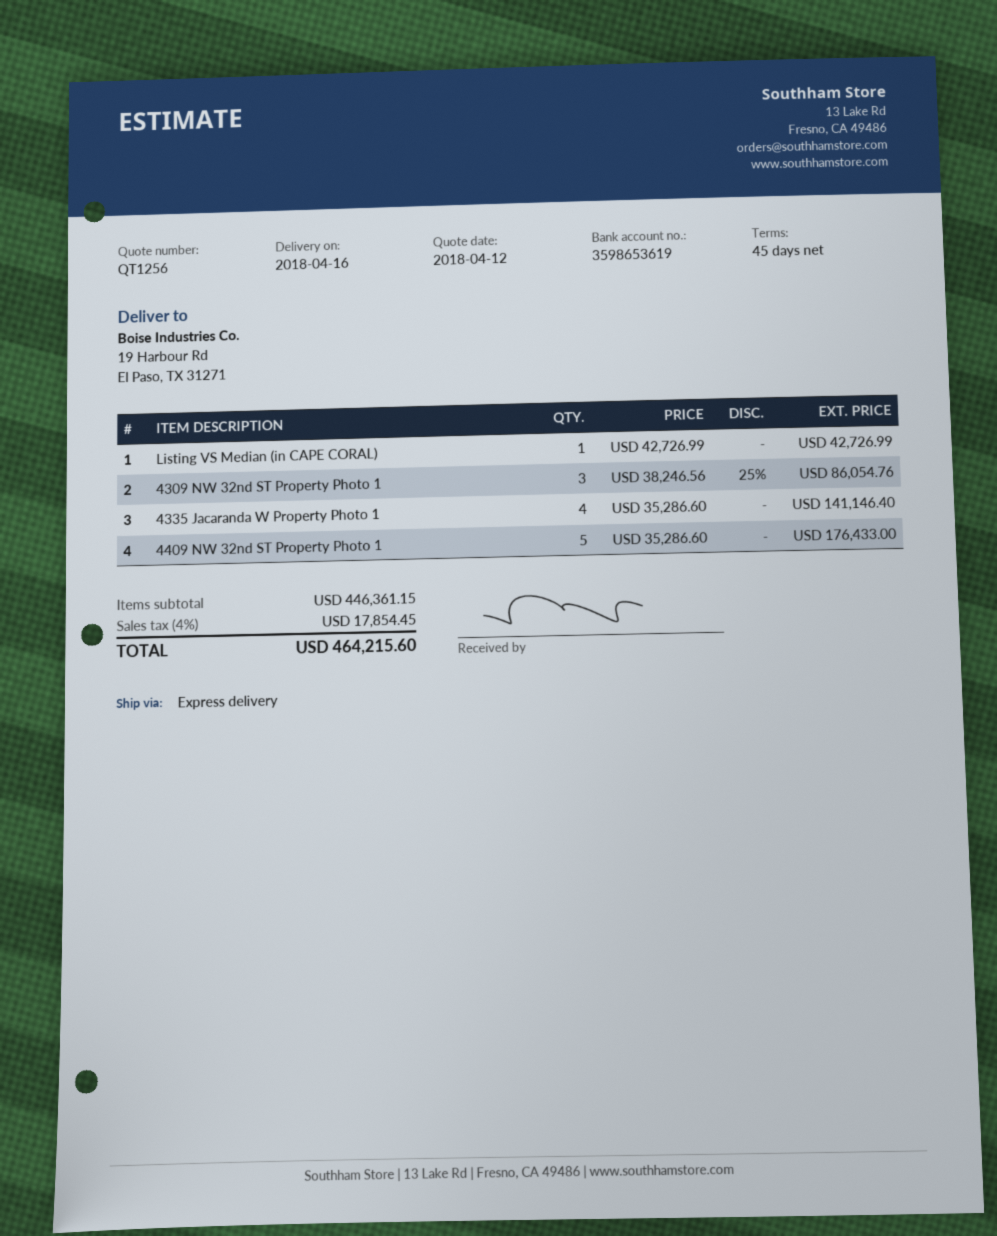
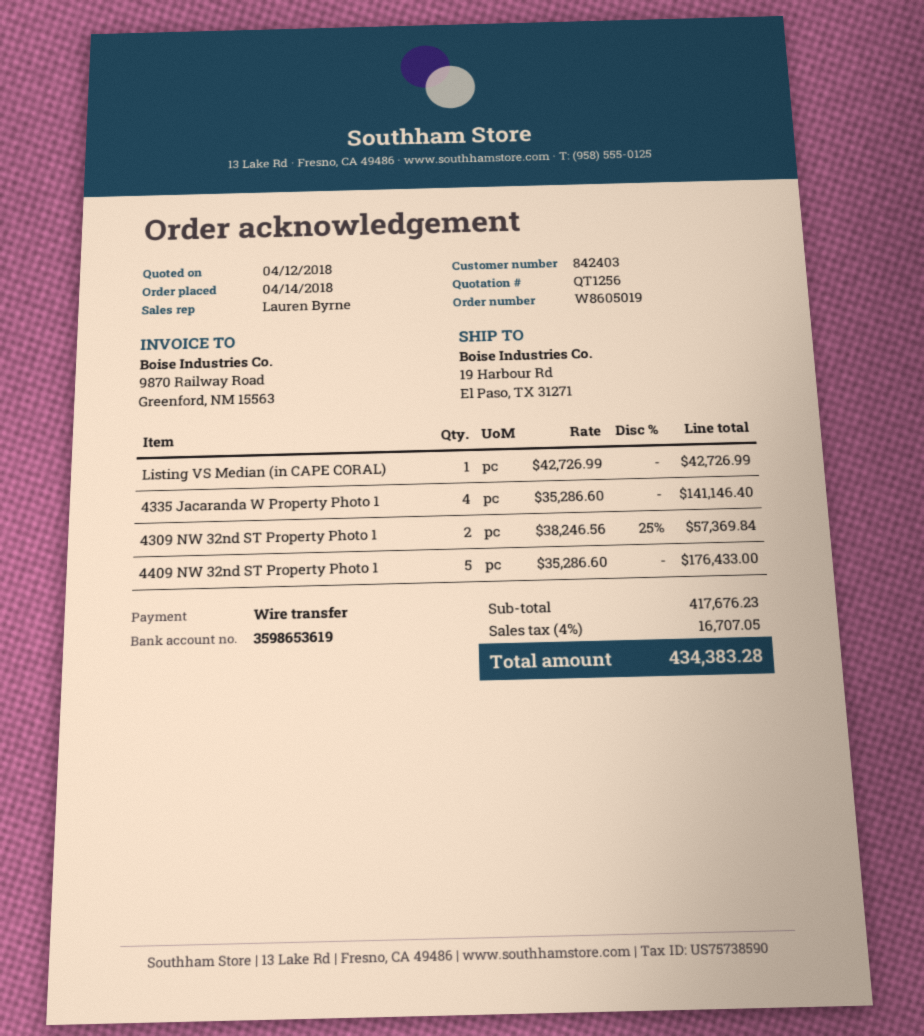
4309 NW 32nd ST Property Photo 1: 3 x 38246.56 - 25% = 86054.76 -> 2 x 38246.56 - 25% = 57369.84
subtotal: 446361.15 -> 417676.23
tax: 4% = 17854.45 -> 4% = 16707.05
total: 464215.60 -> 434383.28

